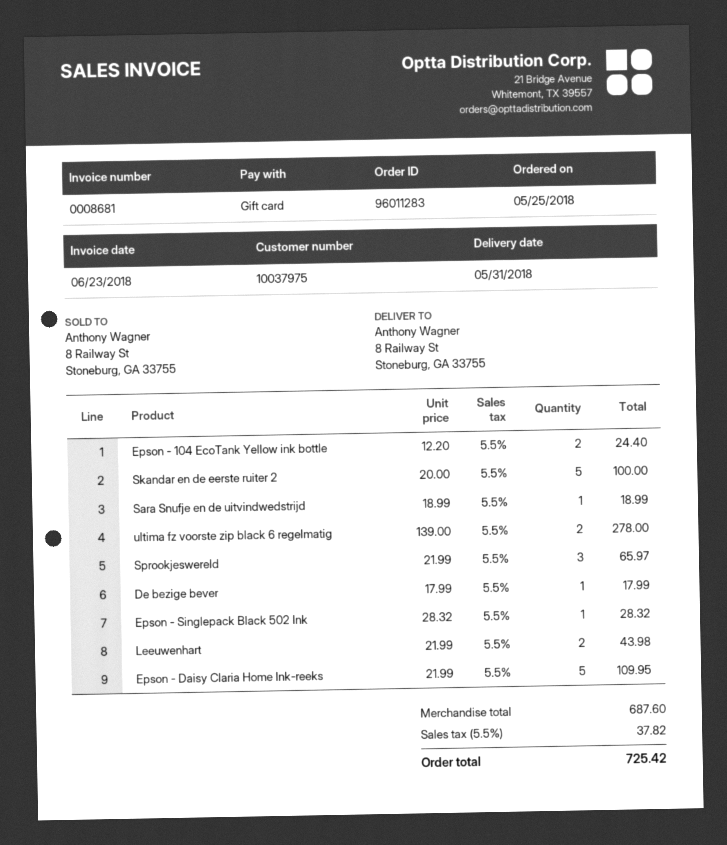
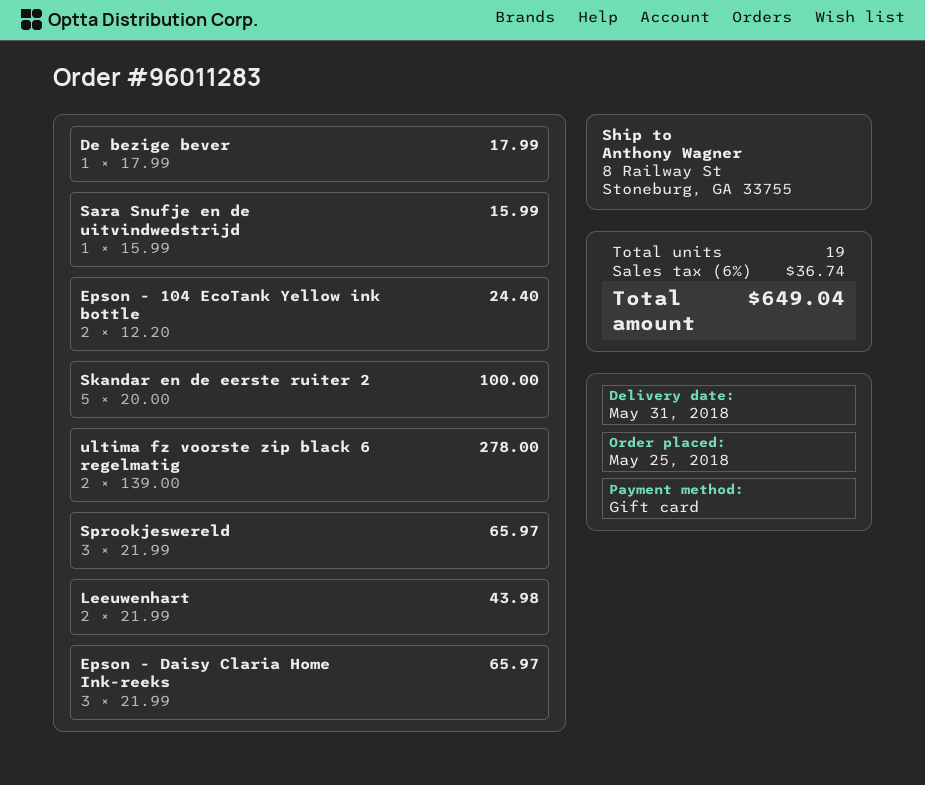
Sara Snufje en de uitvindwedstrijd: 1 x 18.99 = 18.99 -> 1 x 15.99 = 15.99
Epson - Singlepack Black 502 Ink: 1 x 28.32 = 28.32 -> none
Epson - Daisy Claria Home Ink-reeks: 5 x 21.99 = 109.95 -> 3 x 21.99 = 65.97
tax: 5.5% = 37.82 -> 6% = 36.74
total: 725.42 -> 649.04

